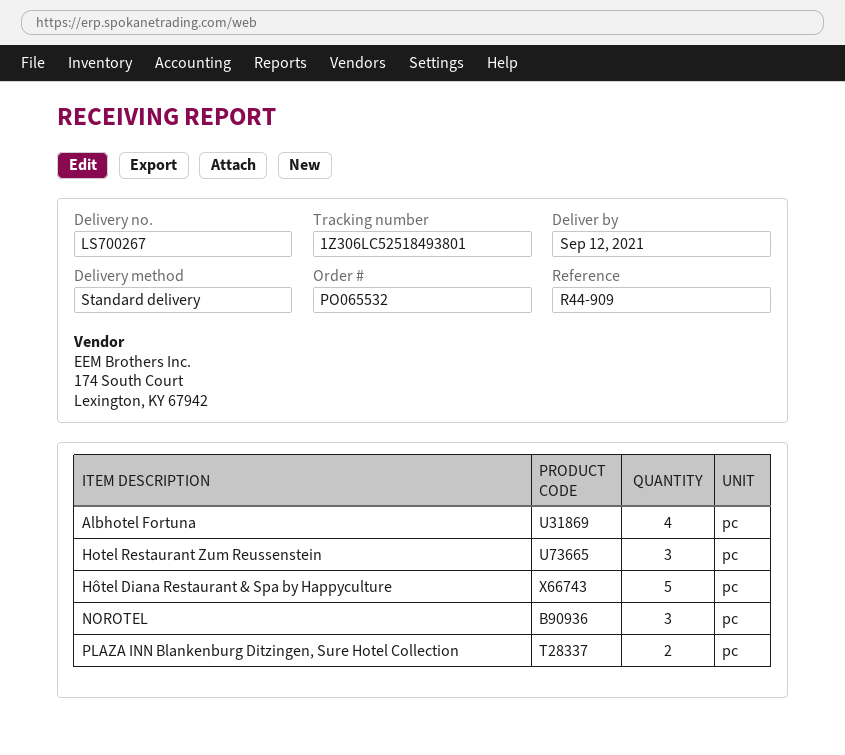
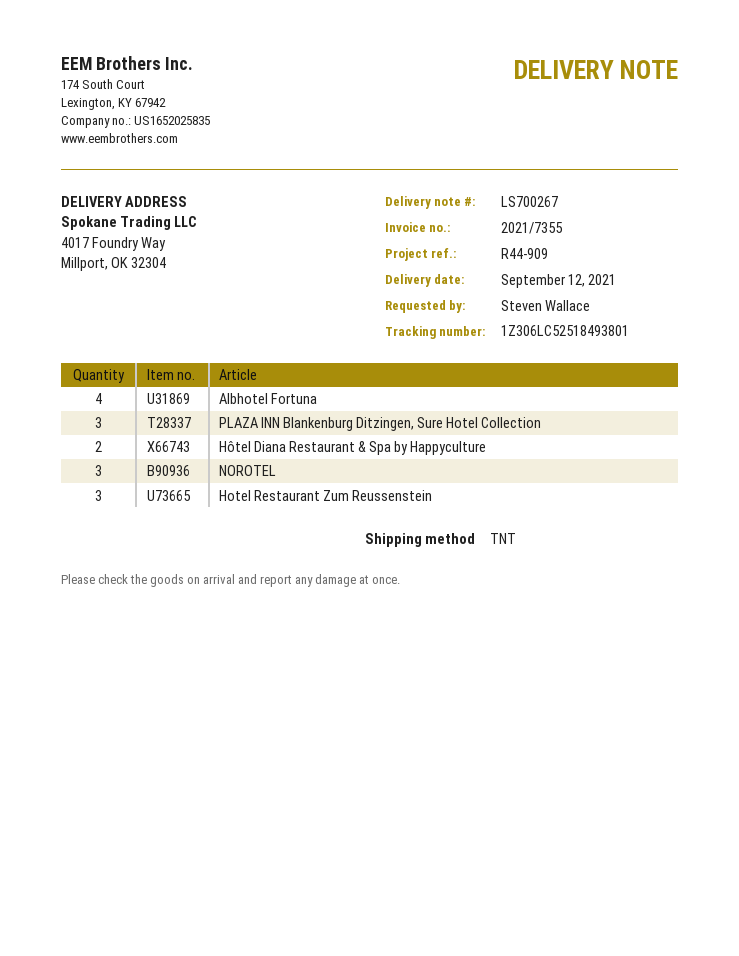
shipping method: standard -> TNT
Hôtel Diana Restaurant & Spa by Happyculture: 5 -> 2
PLAZA INN Blankenburg Ditzingen, Sure Hotel Collection: 2 -> 3

